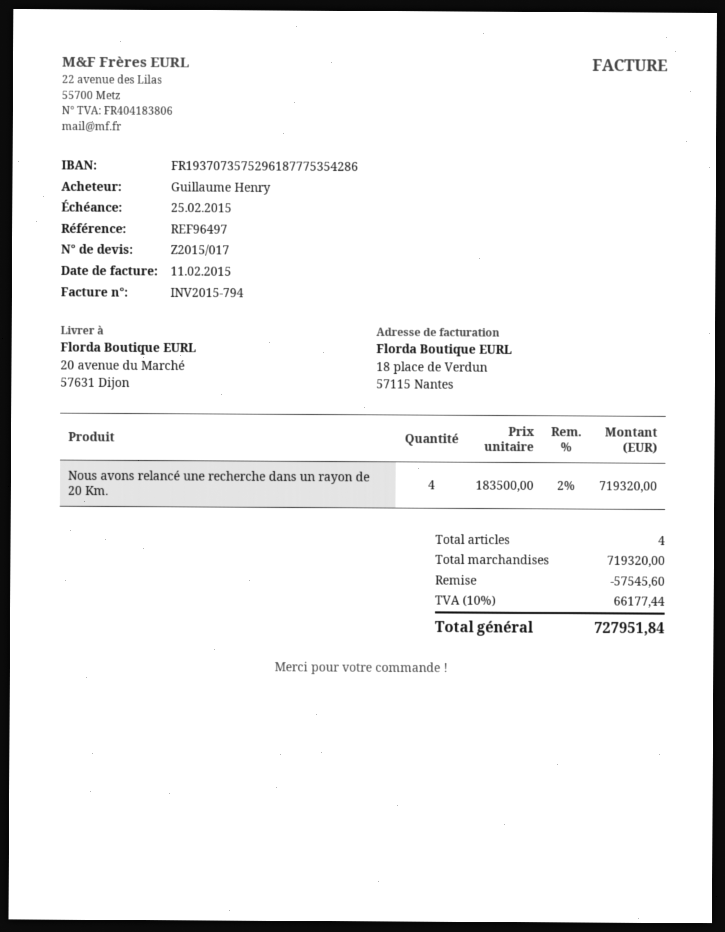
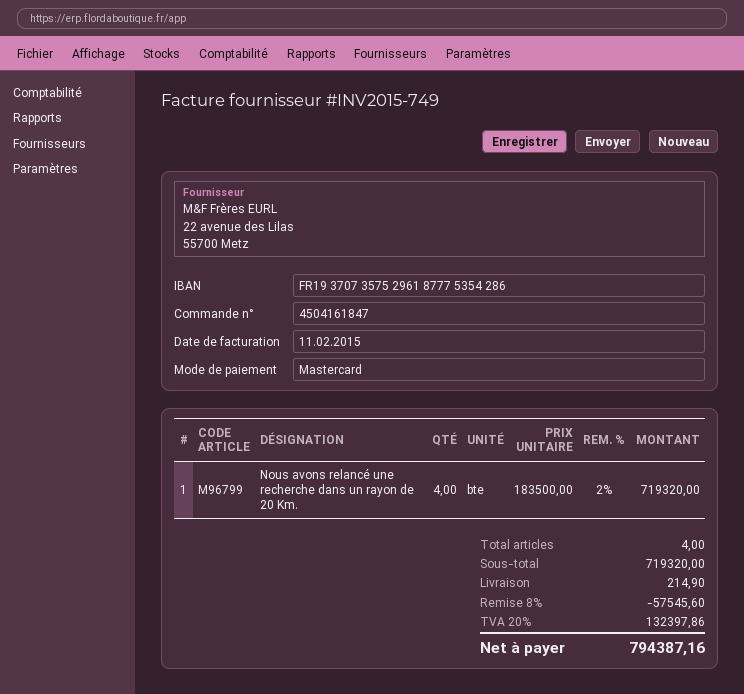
invoice number: INV2015-794 -> INV2015-749
shipping: none -> 214.90
tax: 10% = 66177.44 -> 20% = 132397.86
total: 727951.84 -> 794387.16

